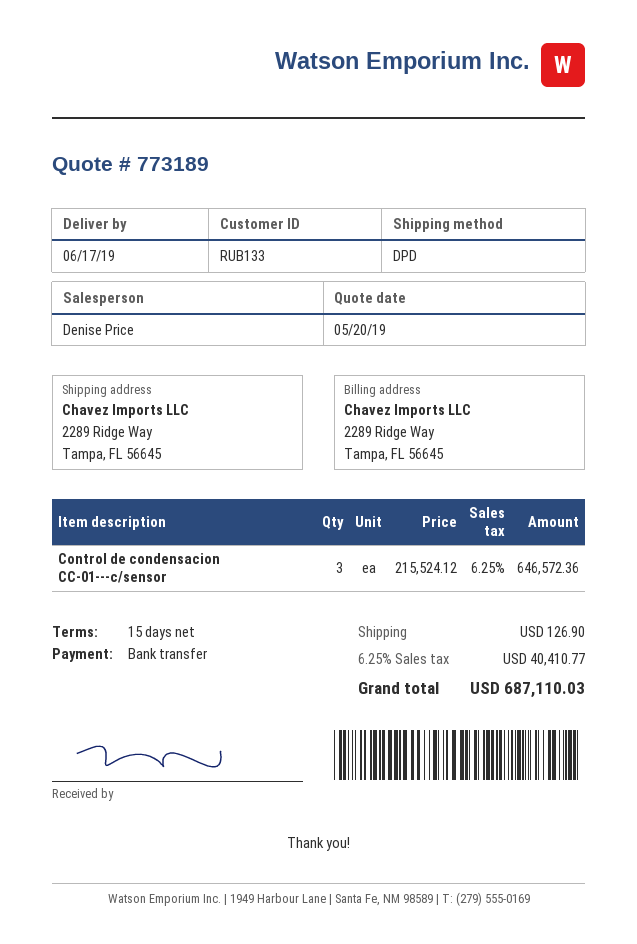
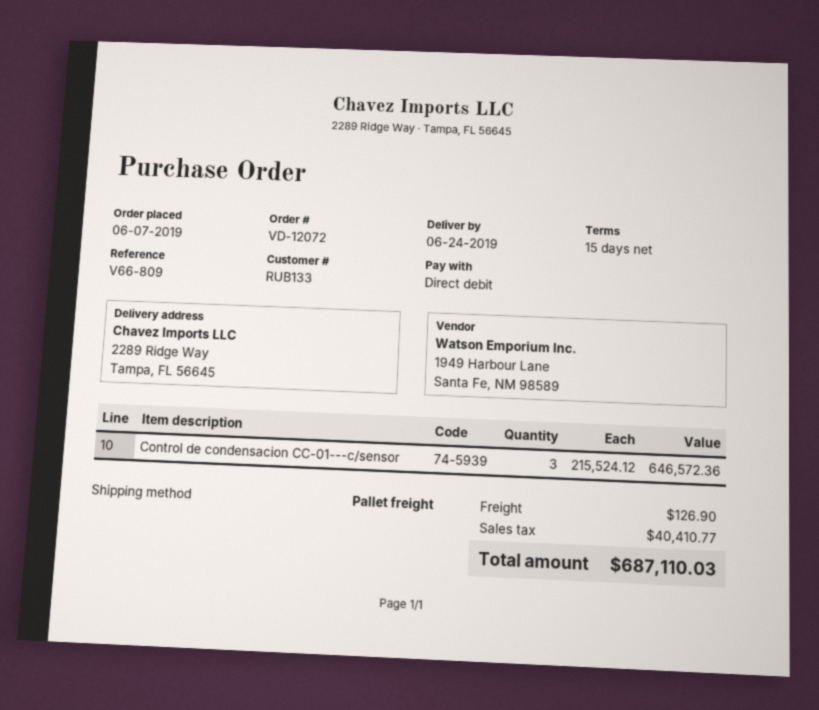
delivery date: 2019-06-17 -> 2019-06-24
payment method: bank transfer -> direct debit
shipping method: DPD -> pallet freight

